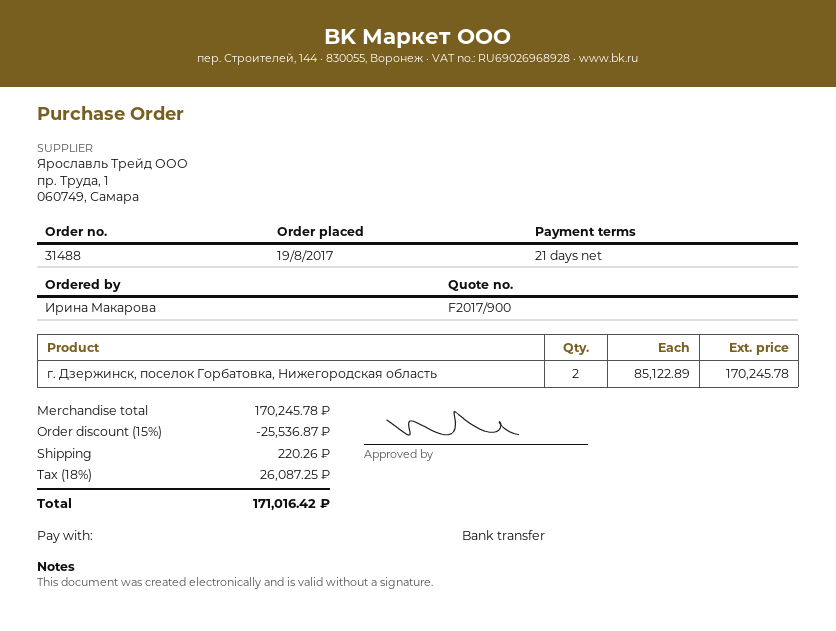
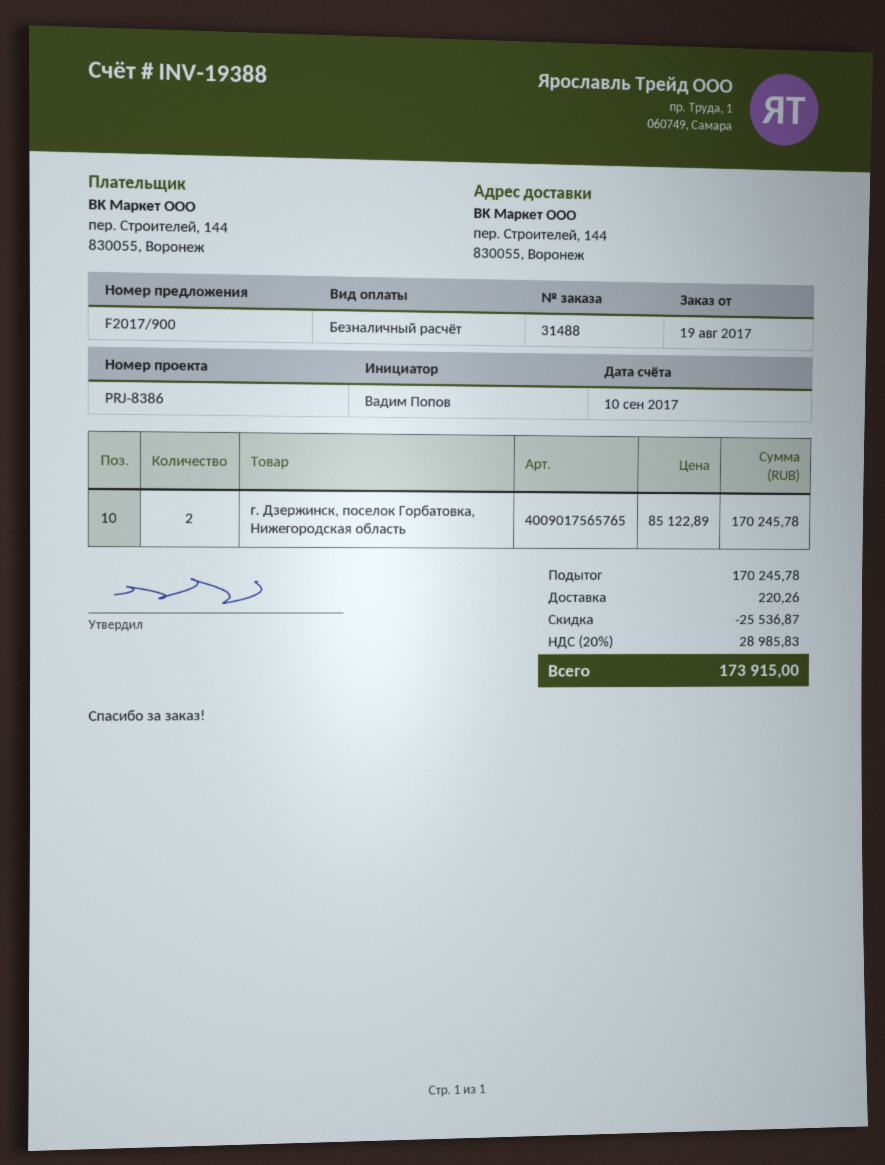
ordered by: Ирина Макарова -> Вадим Попов
tax: 18% = 26087.25 -> 20% = 28985.83
total: 171016.42 -> 173915.00

